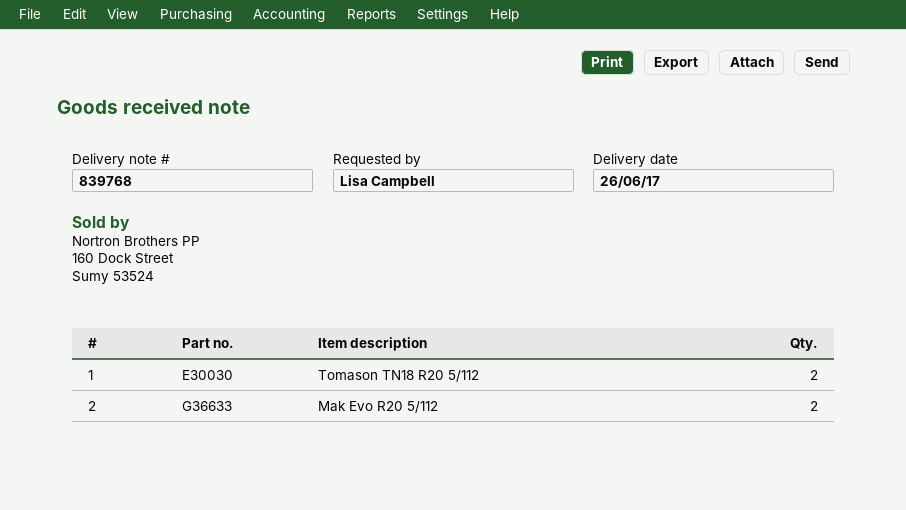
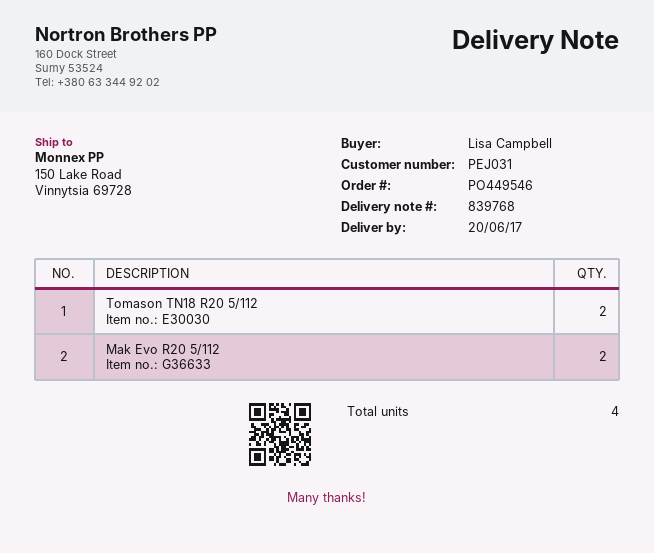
delivery date: 2017-06-26 -> 2017-06-20

